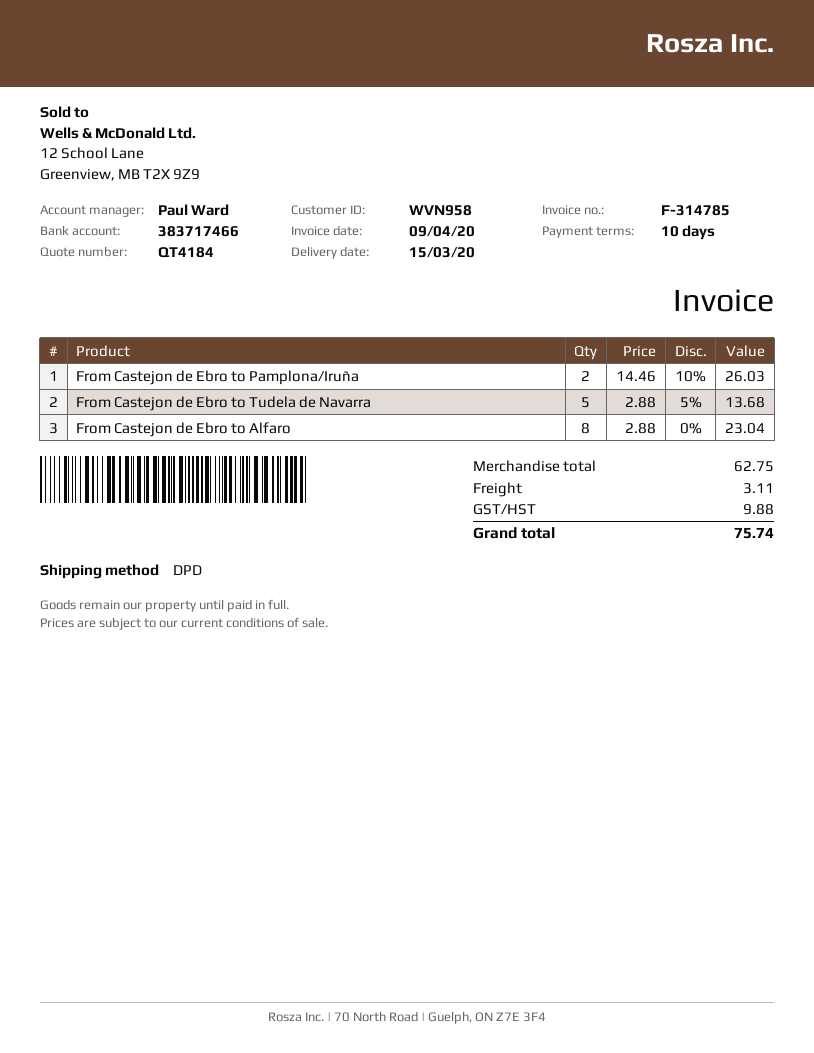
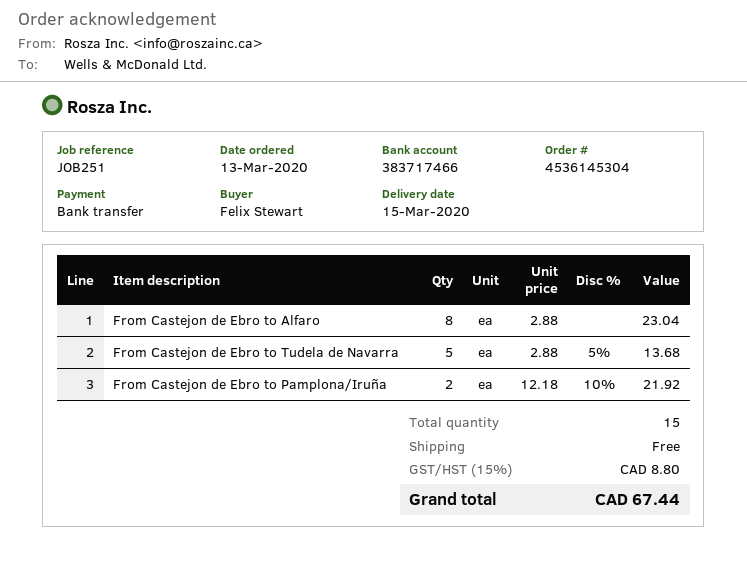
From Castejon de Ebro to Pamplona/Iruña: 2 x 14.46 - 10% = 26.03 -> 2 x 12.18 - 10% = 21.92
shipping: 3.11 -> 0.00
tax: 9.88 -> 8.80
total: 75.74 -> 67.44

